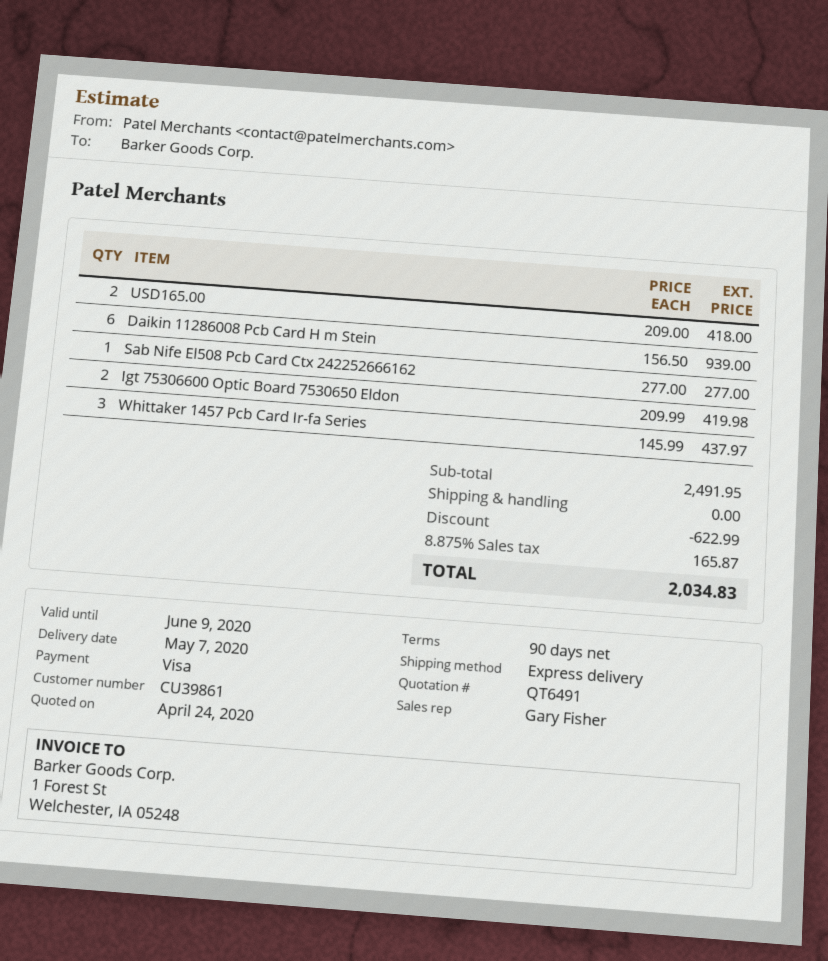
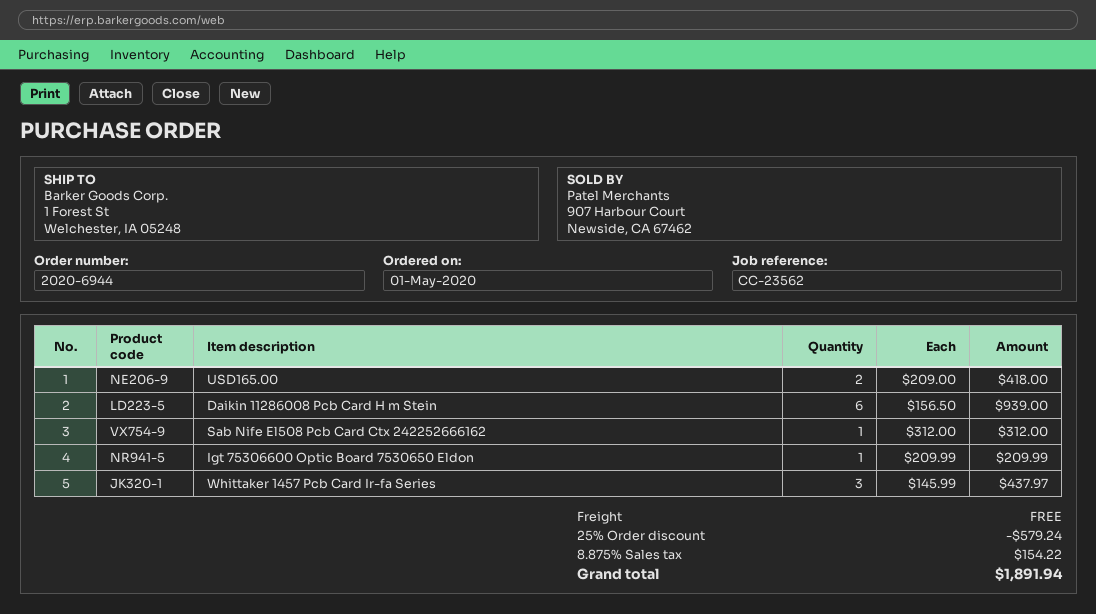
Sab Nife El508 Pcb Card Ctx 242252666162: 1 x 277.00 = 277.00 -> 1 x 312.00 = 312.00
Igt 75306600 Optic Board 7530650 Eldon: 2 x 209.99 = 419.98 -> 1 x 209.99 = 209.99
discount: 622.99 -> 579.24
tax: 8.875% = 165.87 -> 8.875% = 154.22
total: 2034.83 -> 1891.94

